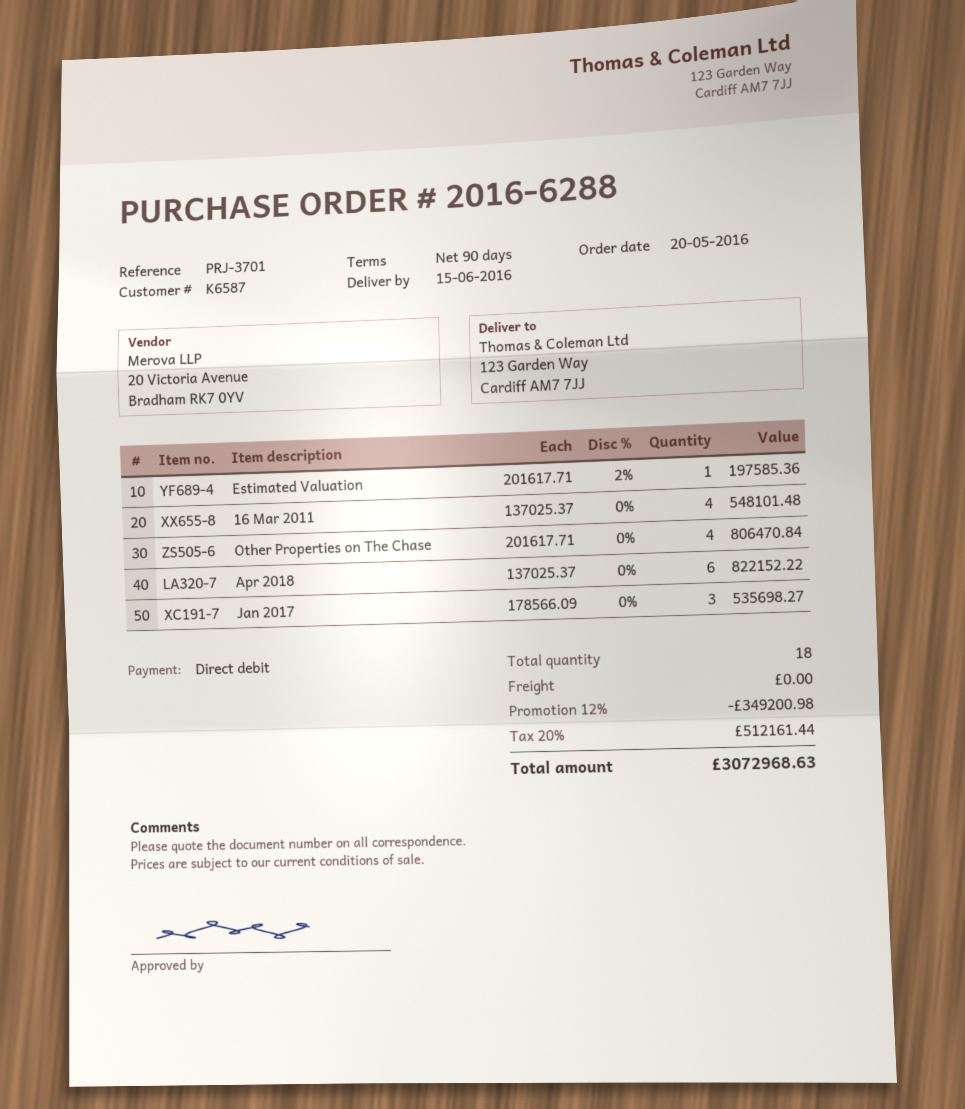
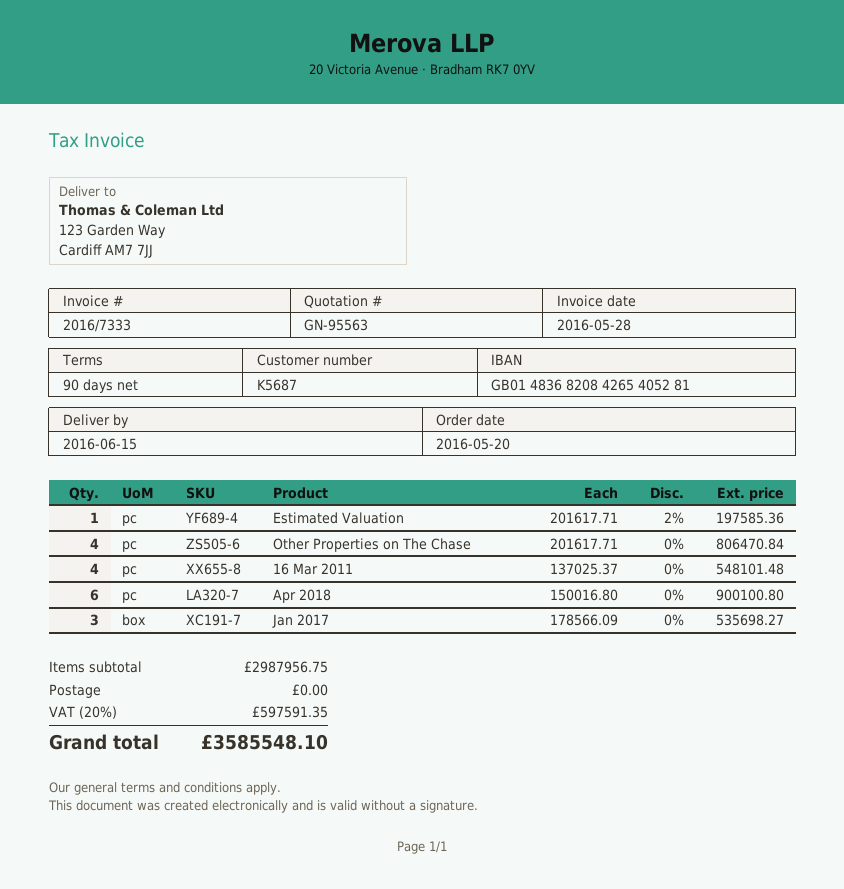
customer number: K6587 -> K5687
Apr 2018: 6 x 137025.37 = 822152.22 -> 6 x 150016.80 = 900100.80
discount: 12% = 349200.98 -> none
tax: 20% = 512161.44 -> 20% = 597591.35
total: 3072968.63 -> 3585548.10

